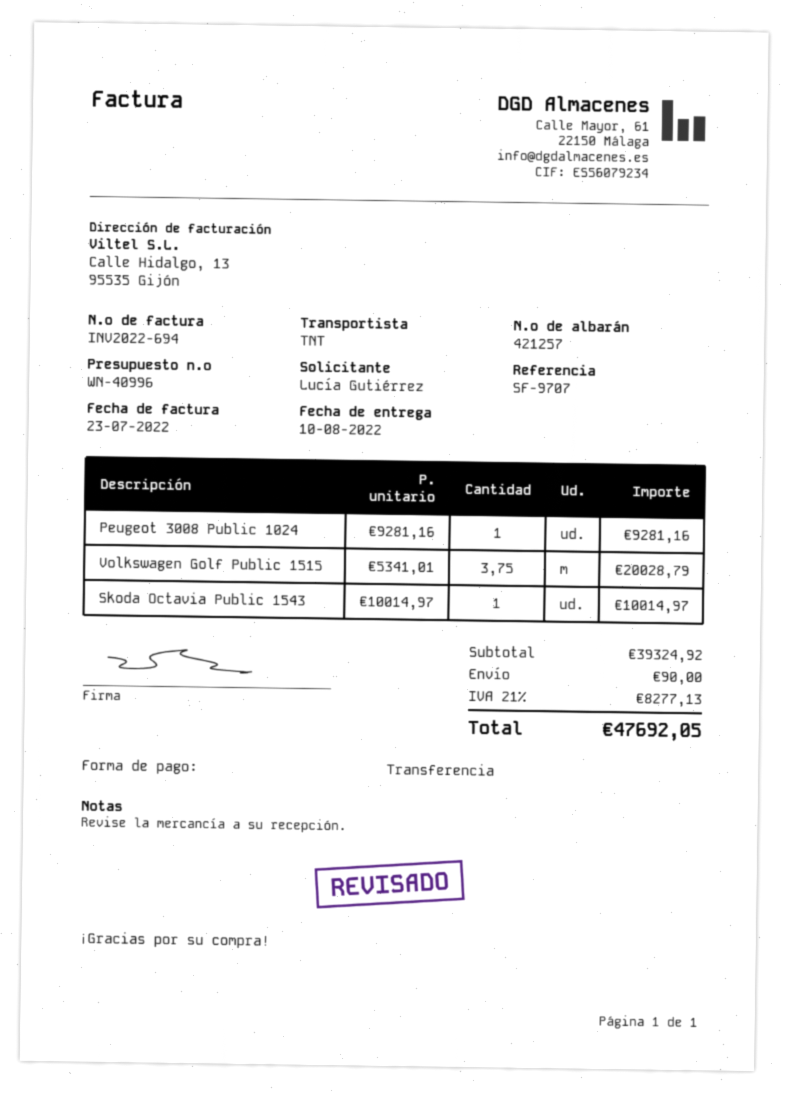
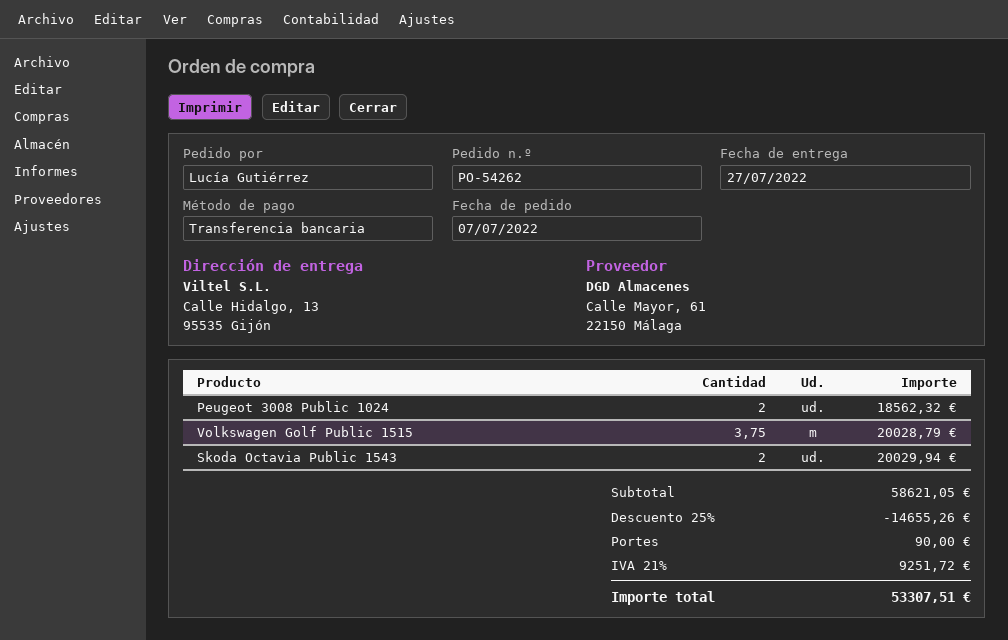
delivery date: 2022-08-10 -> 2022-07-27
Peugeot 3008 Public 1024: 1 for 9281.16 -> 2 for 18562.32
Skoda Octavia Public 1543: 1 for 10014.97 -> 2 for 20029.94
subtotal: 39324.92 -> 58621.05
discount: none -> 25% = 14655.26
tax: 21% = 8277.13 -> 21% = 9251.72
total: 47692.05 -> 53307.51

